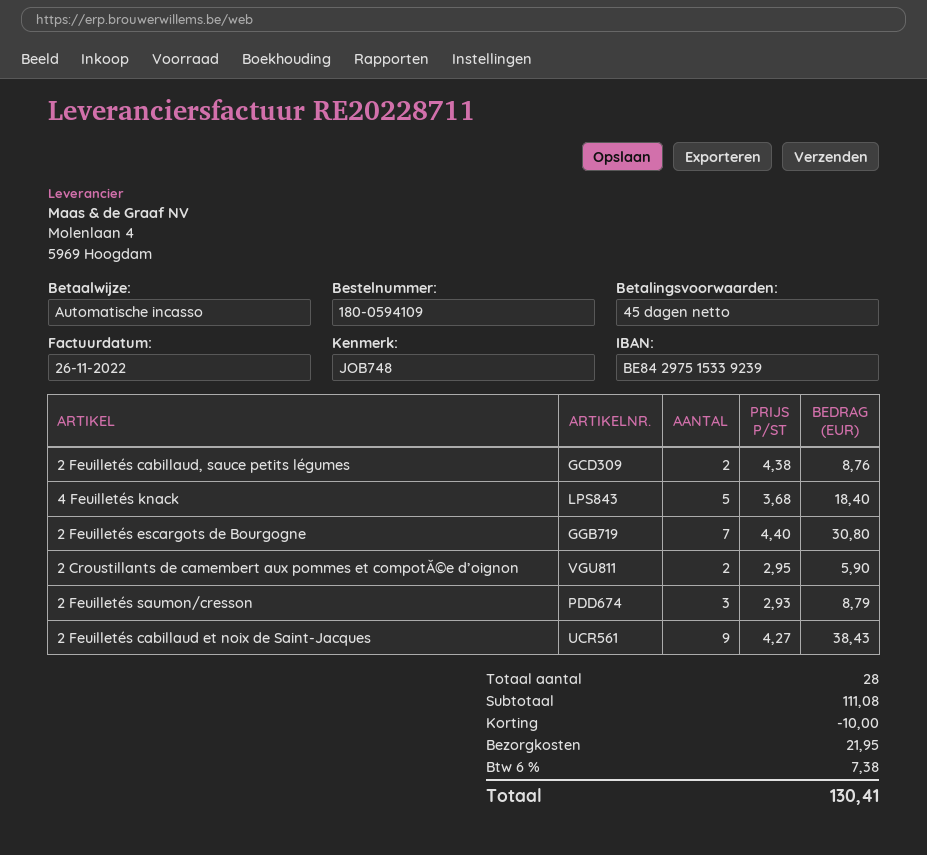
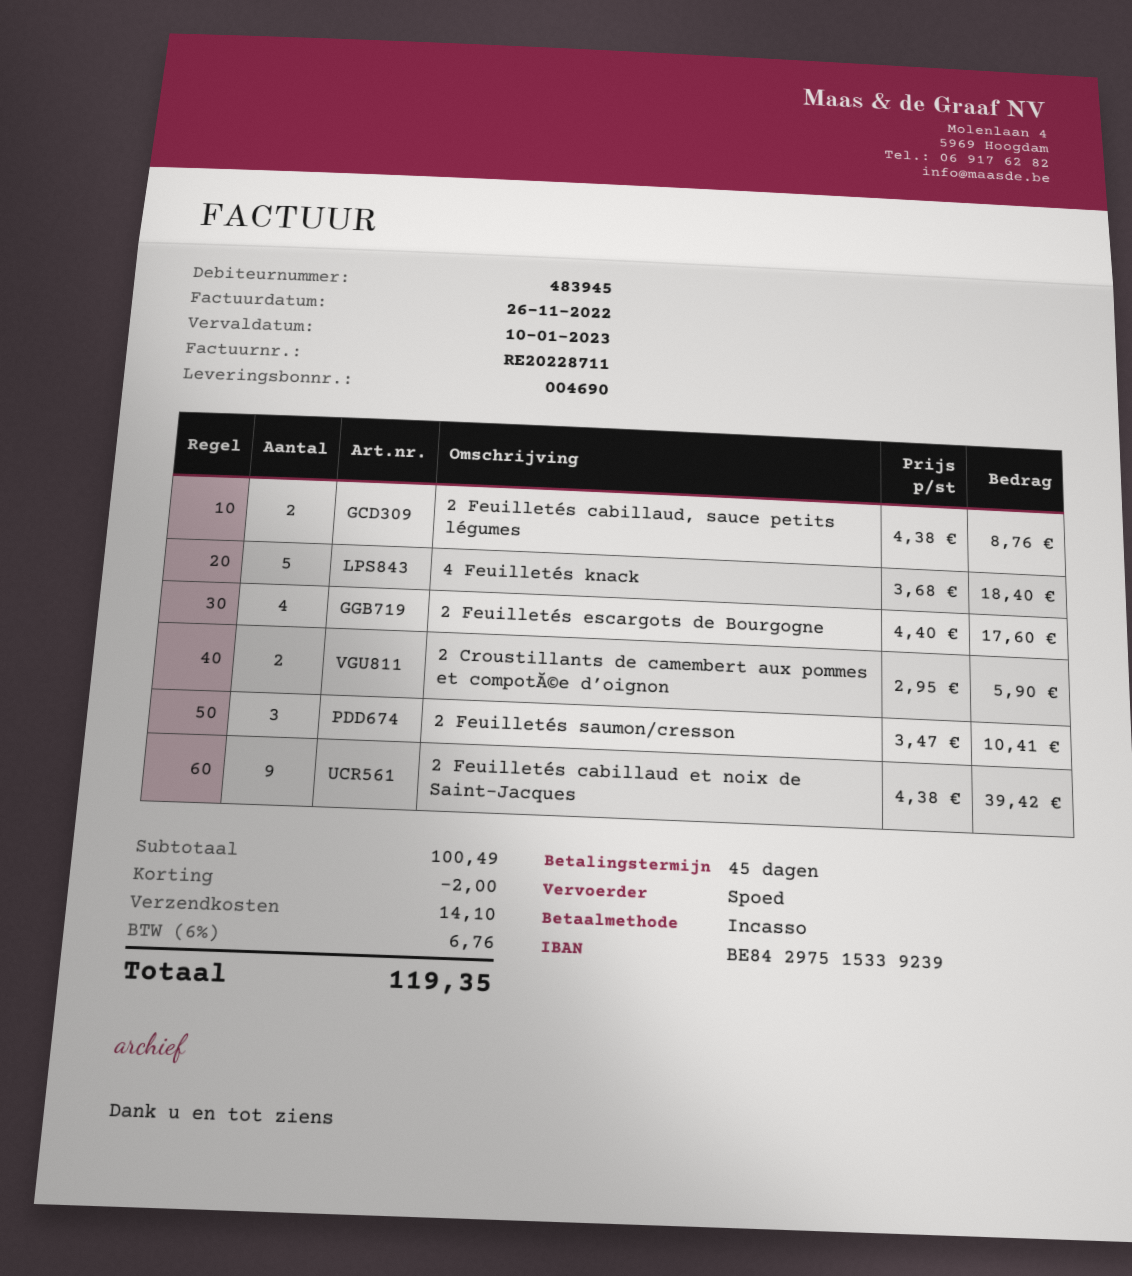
2 Feuilletés escargots de Bourgogne: 7 x 4.40 = 30.80 -> 4 x 4.40 = 17.60
2 Feuilletés saumon/cresson: 3 x 2.93 = 8.79 -> 3 x 3.47 = 10.41
2 Feuilletés cabillaud et noix de Saint-Jacques: 9 x 4.27 = 38.43 -> 9 x 4.38 = 39.42
subtotal: 111.08 -> 100.49
discount: 10.00 -> 2.00
shipping: 21.95 -> 14.10
tax: 6% = 7.38 -> 6% = 6.76
total: 130.41 -> 119.35

